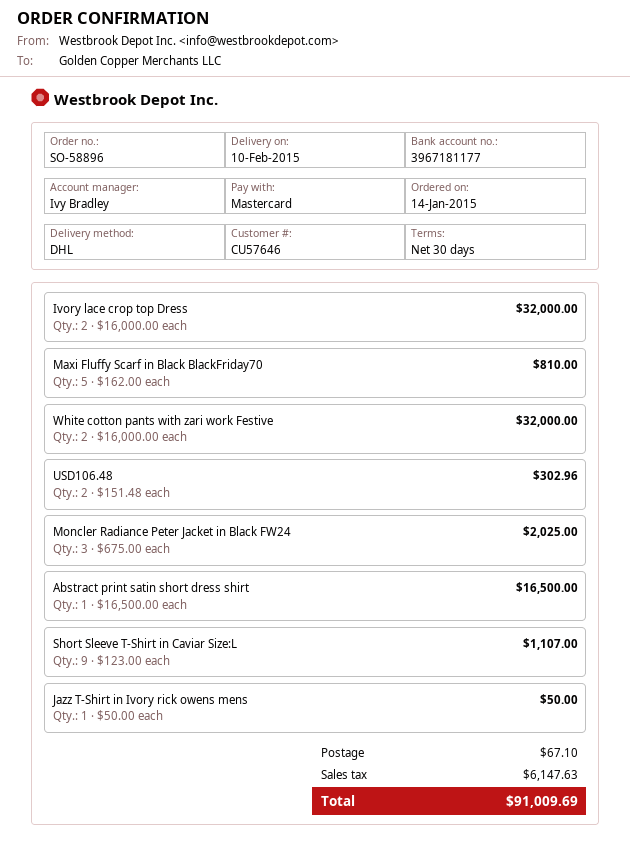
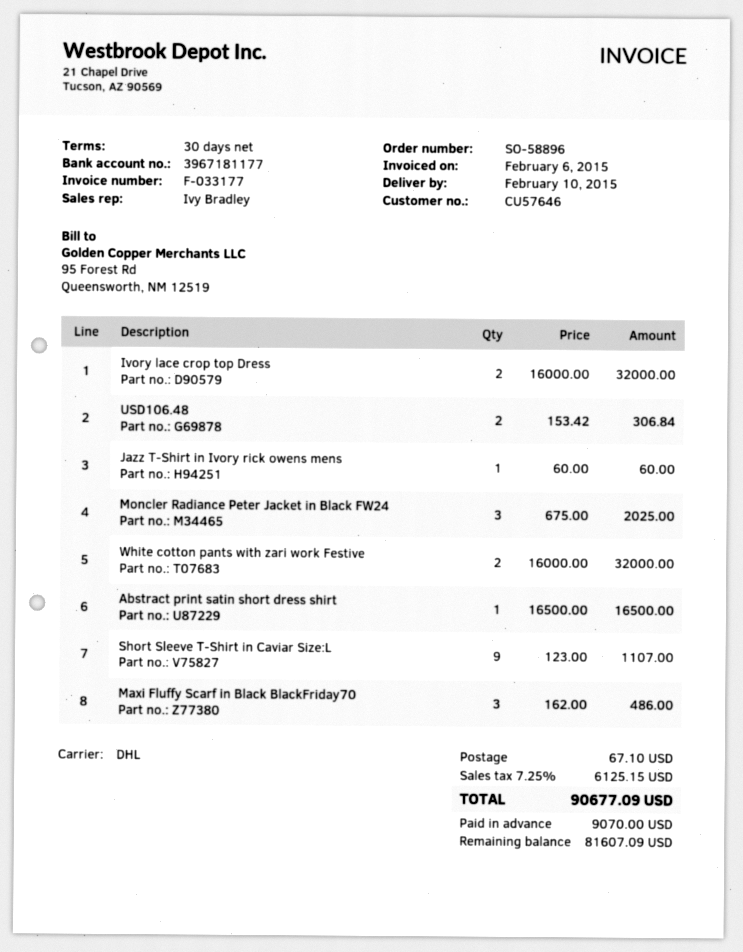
Maxi Fluffy Scarf in Black BlackFriday70: 5 x 162.00 = 810.00 -> 3 x 162.00 = 486.00
USD106.48: 2 x 151.48 = 302.96 -> 2 x 153.42 = 306.84
Jazz T-Shirt in Ivory rick owens mens: 1 x 50.00 = 50.00 -> 1 x 60.00 = 60.00
tax: 6147.63 -> 6125.15
total: 91009.69 -> 90677.09

